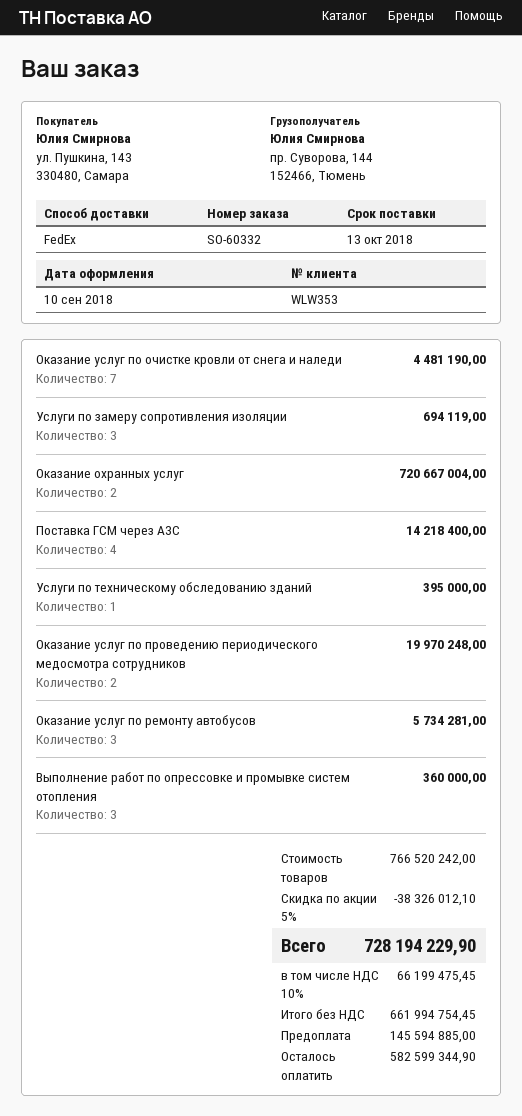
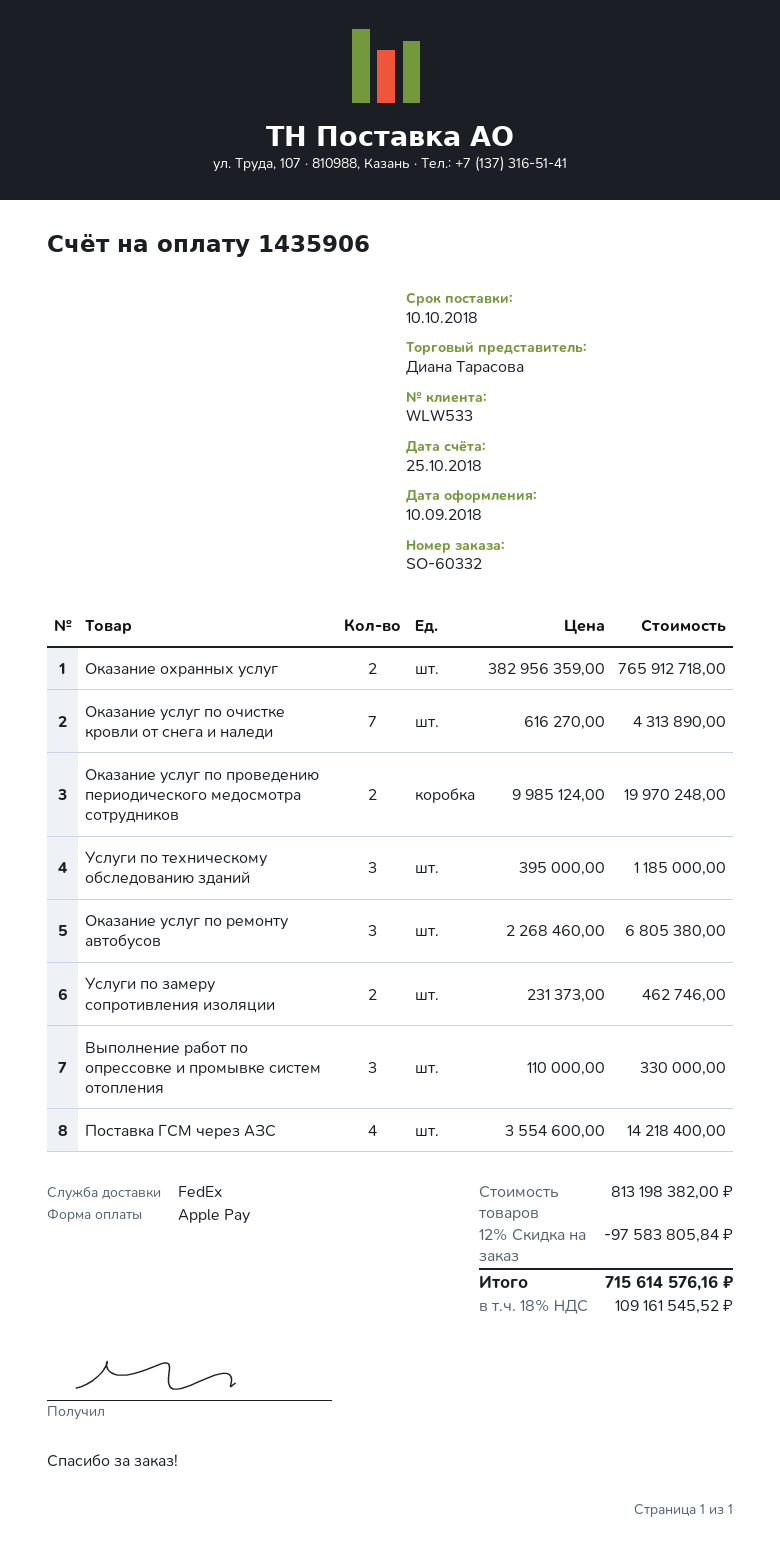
delivery date: 2018-10-13 -> 2018-10-10
customer number: WLW353 -> WLW533
Оказание услуг по очистке кровли от снега и наледи: 7 for 4481190.00 -> 7 for 4313890.00
Услуги по замеру сопротивления изоляции: 3 for 694119.00 -> 2 for 462746.00
Оказание охранных услуг: 2 for 720667004.00 -> 2 for 765912718.00
Услуги по техническому обследованию зданий: 1 for 395000.00 -> 3 for 1185000.00
Оказание услуг по ремонту автобусов: 3 for 5734281.00 -> 3 for 6805380.00
Выполнение работ по опрессовке и промывке систем отопления: 3 for 360000.00 -> 3 for 330000.00
subtotal: 766520242.00 -> 813198382.00
discount: 5% = 38326012.10 -> 12% = 97583805.84
tax: 10% = 66199475.45 -> 18% = 109161545.52
total: 728194229.90 -> 715614576.16

